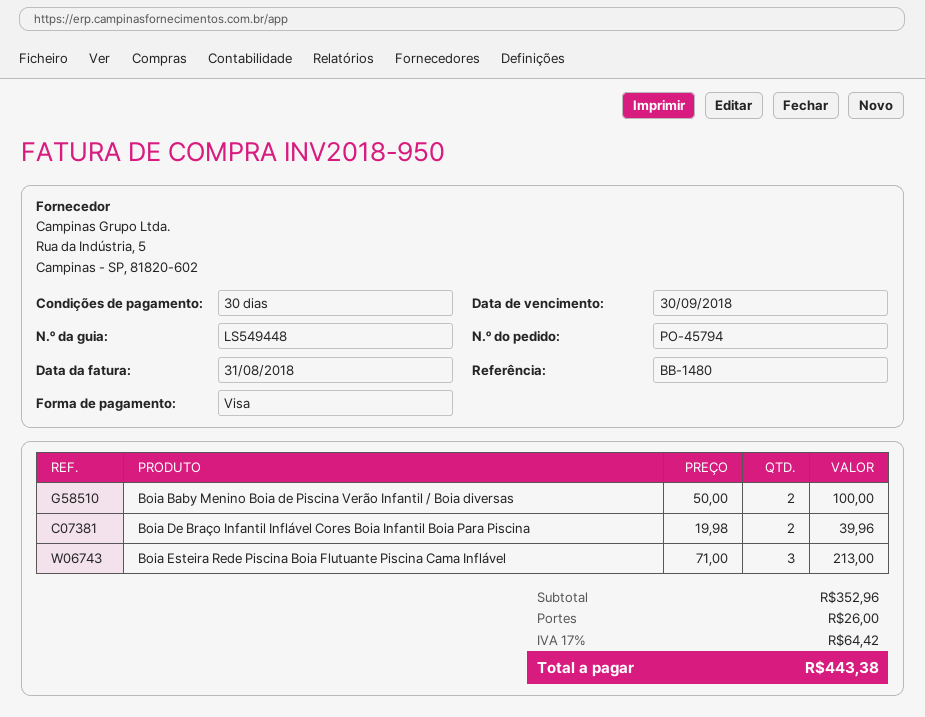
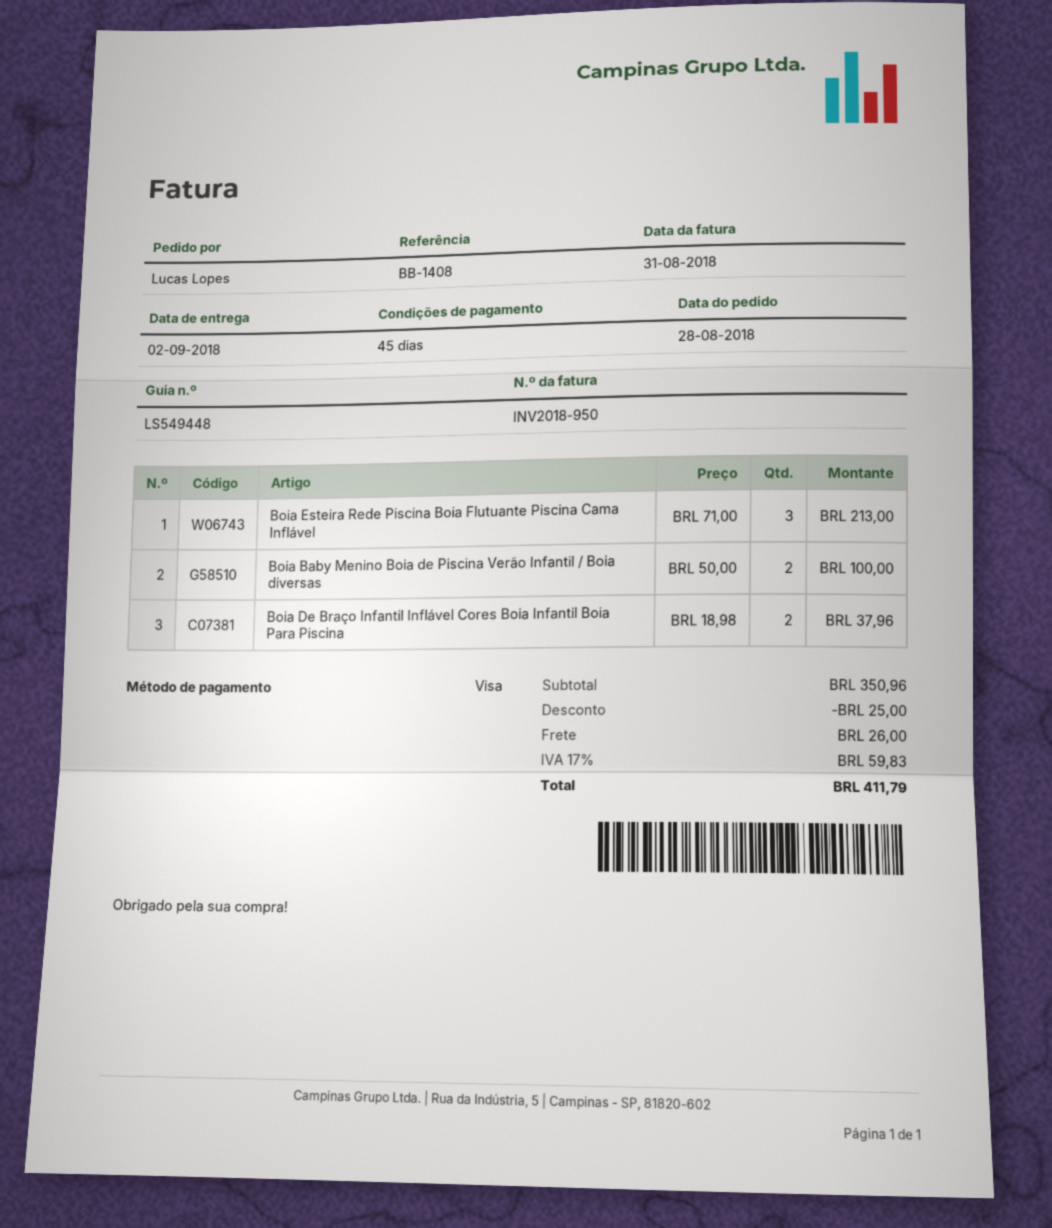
payment terms: 30 days -> 45 days
reference: BB-1480 -> BB-1408
Boia De Braço Infantil Inflável Cores Boia Infantil Boia Para Piscina: 2 x 19.98 = 39.96 -> 2 x 18.98 = 37.96
subtotal: 352.96 -> 350.96
discount: none -> 25.00
tax: 17% = 64.42 -> 17% = 59.83
total: 443.38 -> 411.79

